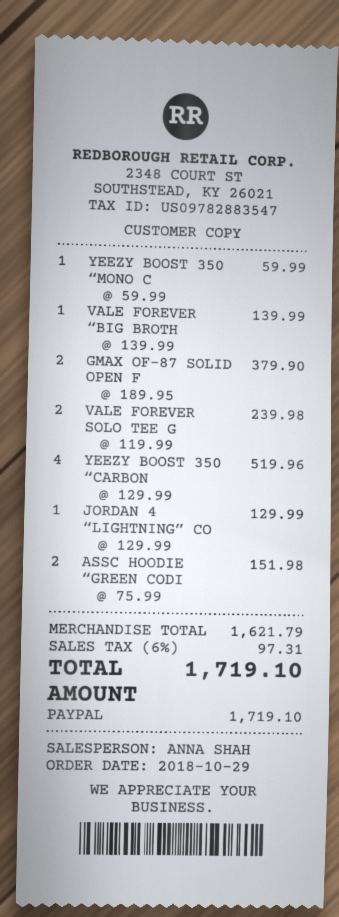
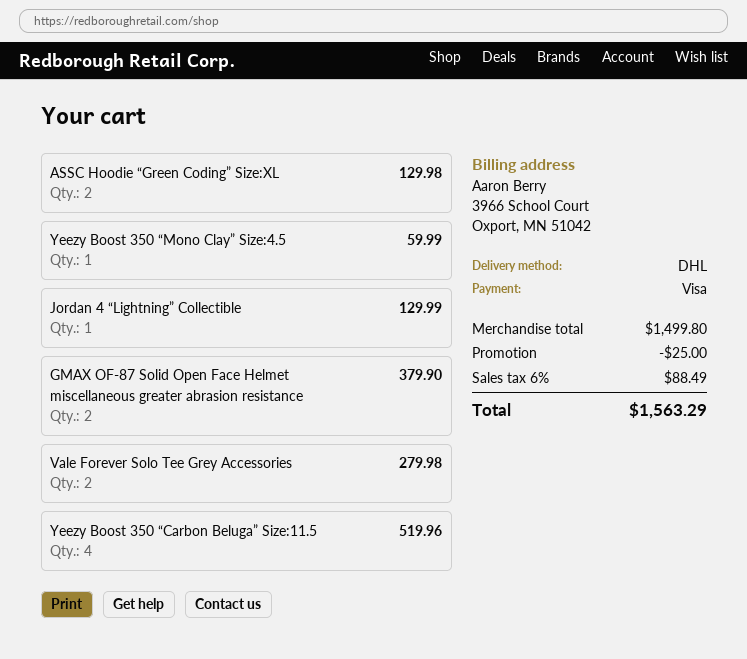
payment method: PayPal -> Visa
VALE FOREVER “BIG BROTH: 1 for 139.99 -> none
VALE FOREVER SOLO TEE G: 2 for 239.98 -> 2 for 279.98
ASSC HOODIE “GREEN CODI: 2 for 151.98 -> 2 for 129.98
subtotal: 1621.79 -> 1499.80
discount: none -> 25.00
tax: 6% = 97.31 -> 6% = 88.49
total: 1719.10 -> 1563.29

